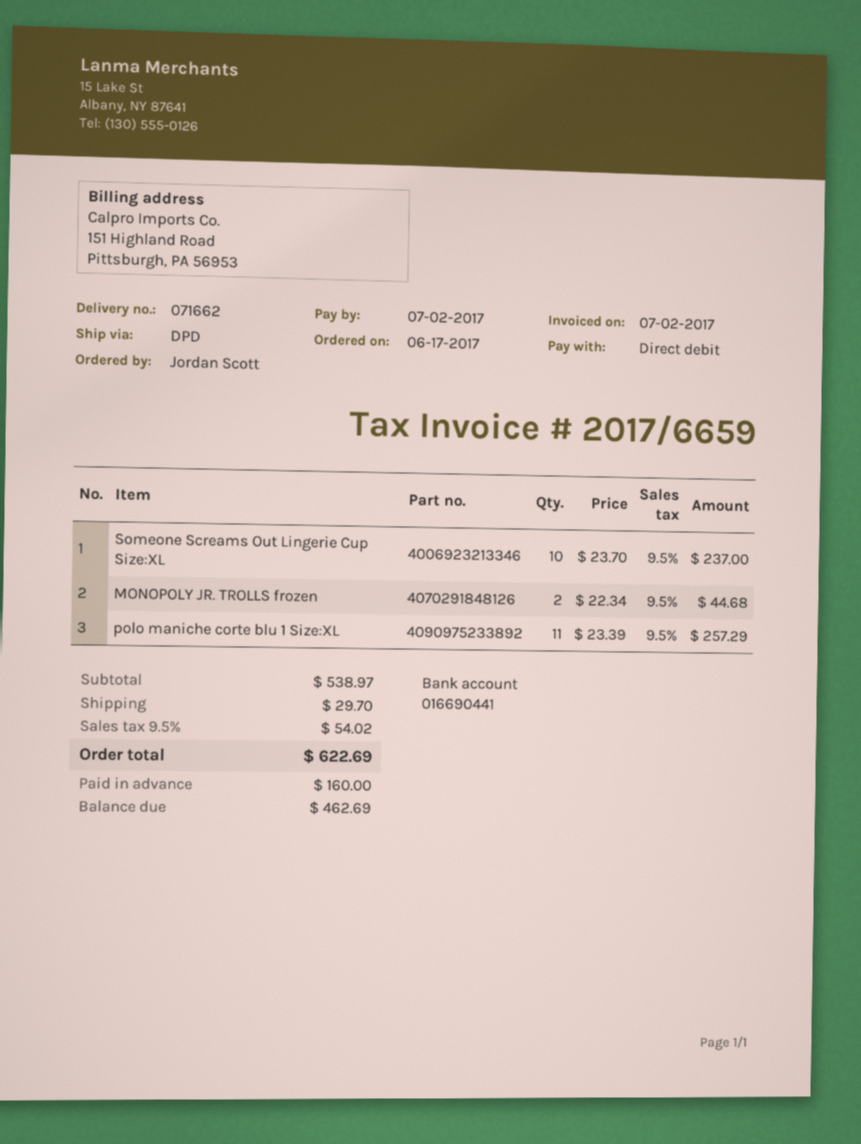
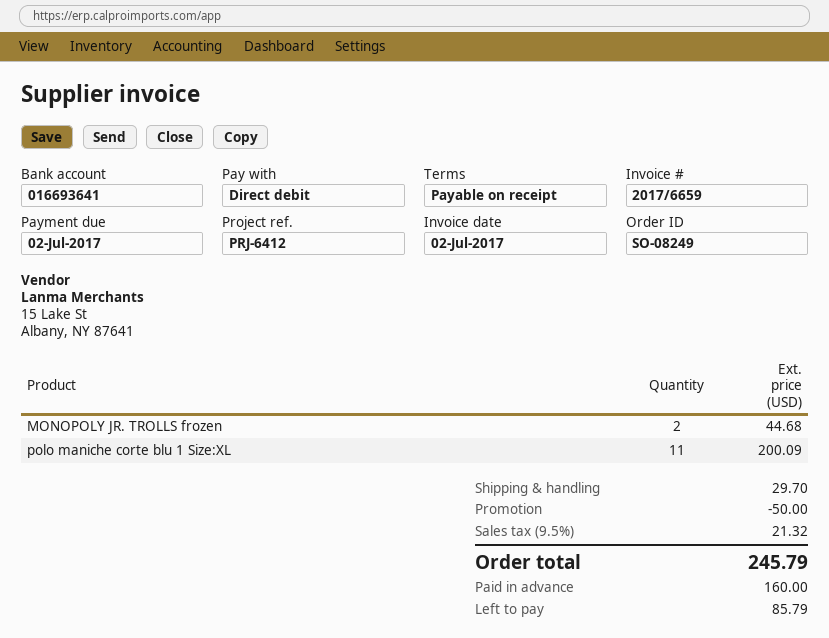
bank account: 016690441 -> 016693641
Someone Screams Out Lingerie Cup Size:XL: 10 for 237.00 -> none
polo maniche corte blu 1 Size:XL: 11 for 257.29 -> 11 for 200.09
discount: none -> 50.00
tax: 9.5% = 54.02 -> 9.5% = 21.32
total: 622.69 -> 245.79
balance: 462.69 -> 85.79

